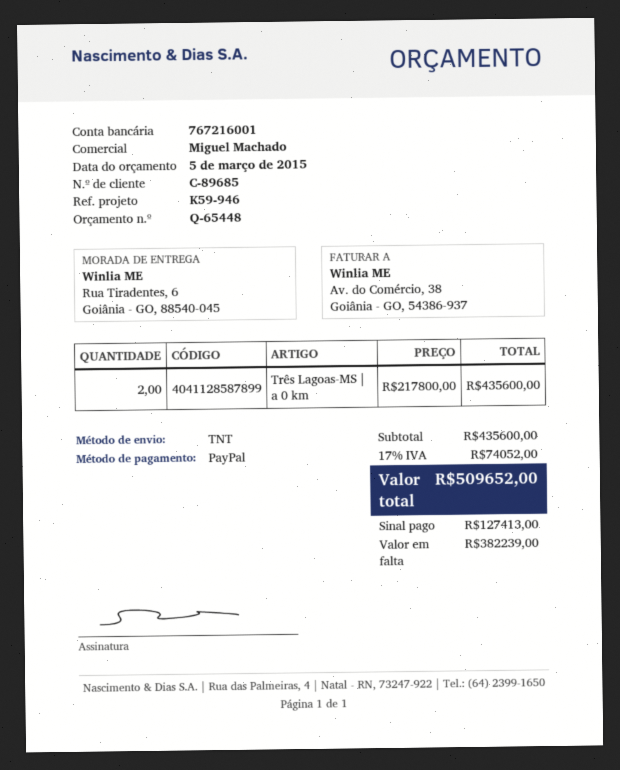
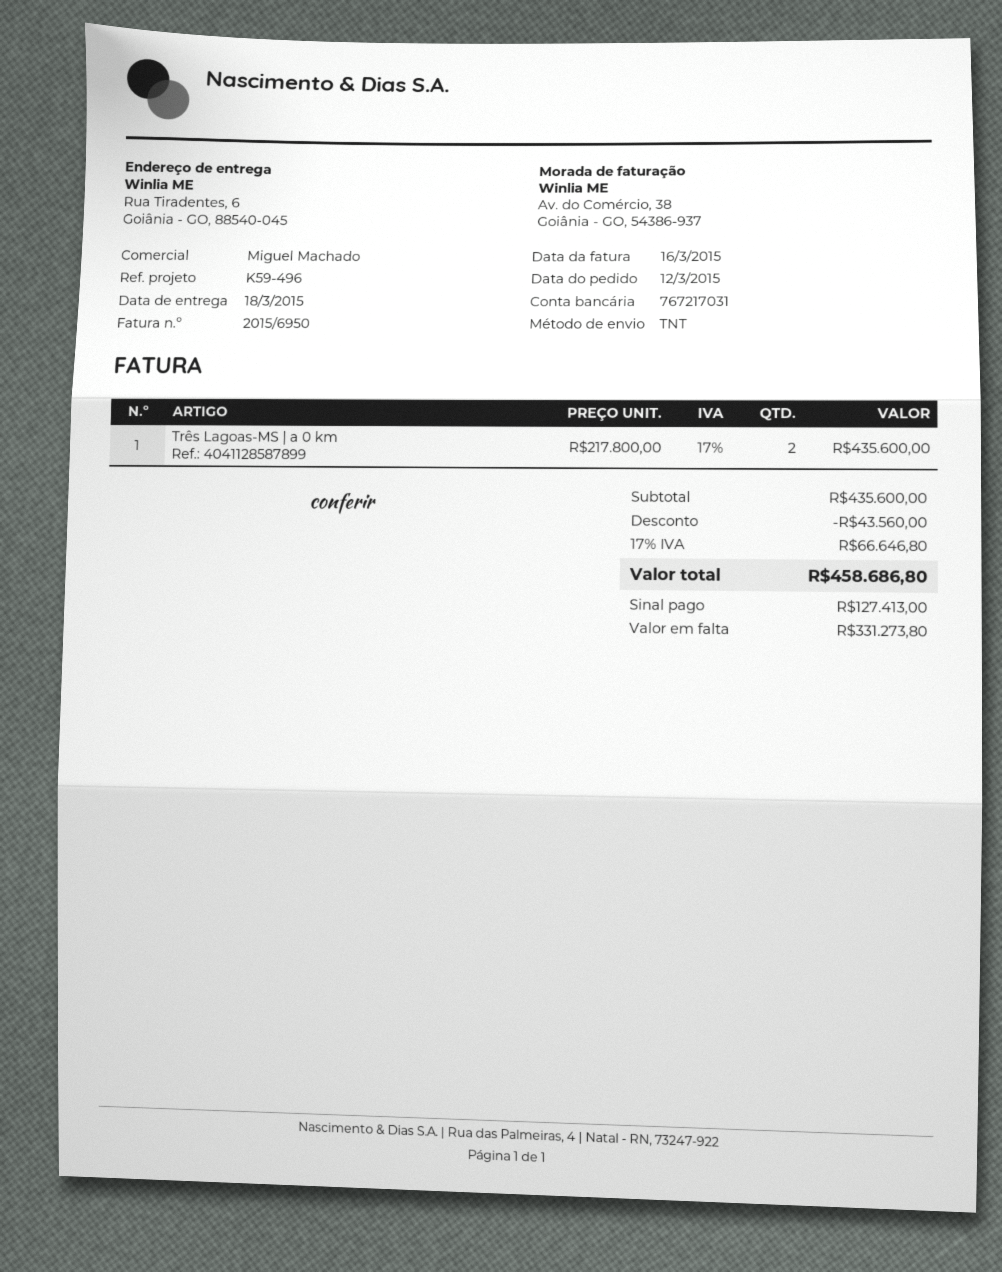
reference: K59-946 -> K59-496
bank account: 767216001 -> 767217031
discount: none -> 43560.00
tax: 17% = 74052.00 -> 17% = 66646.80
total: 509652.00 -> 458686.80
balance: 382239.00 -> 331273.80

